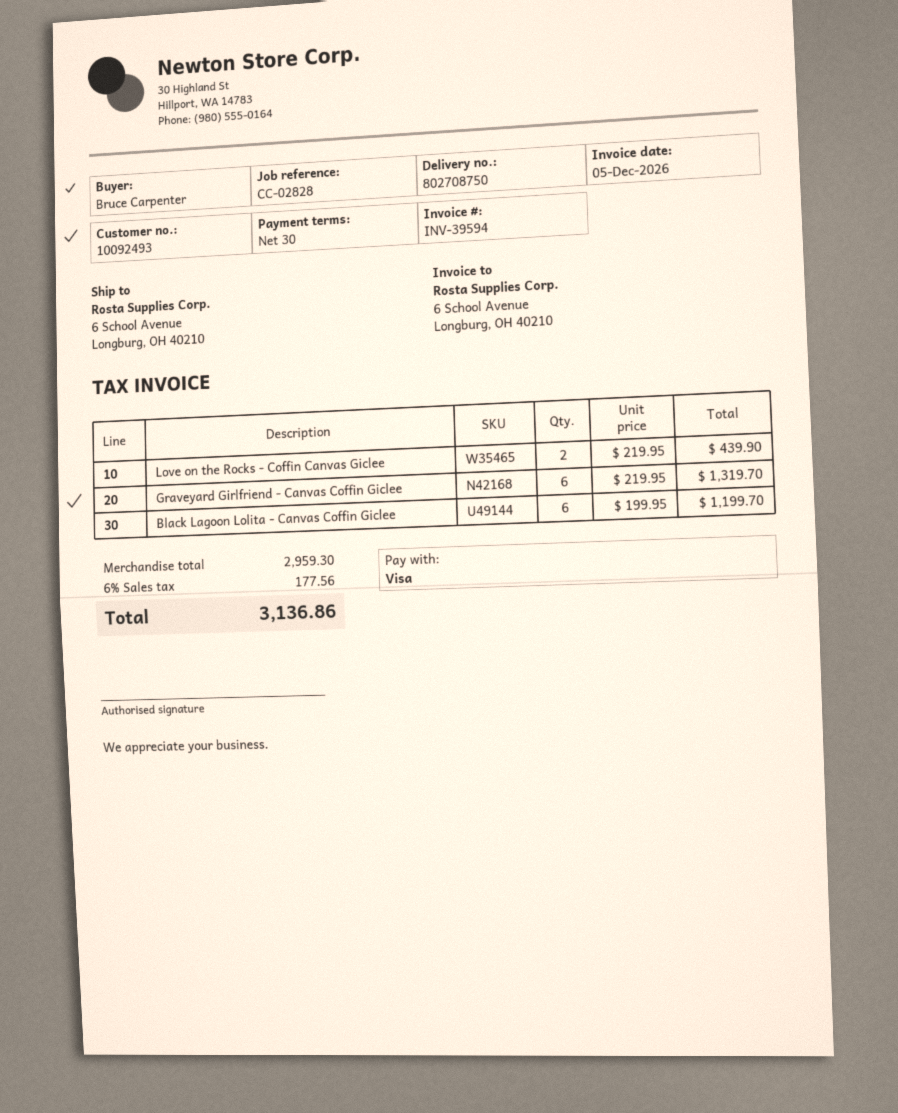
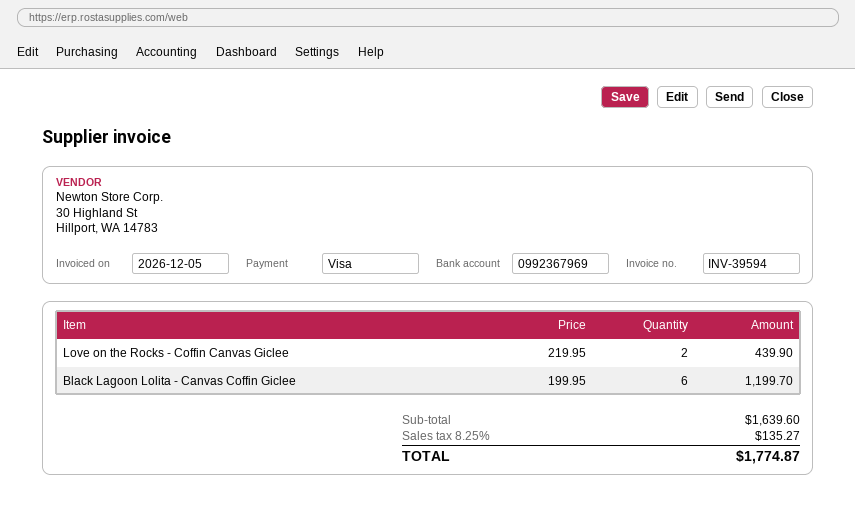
Graveyard Girlfriend - Canvas Coffin Giclee: 6 x 219.95 = 1319.70 -> none
subtotal: 2959.30 -> 1639.60
tax: 6% = 177.56 -> 8.25% = 135.27
total: 3136.86 -> 1774.87

